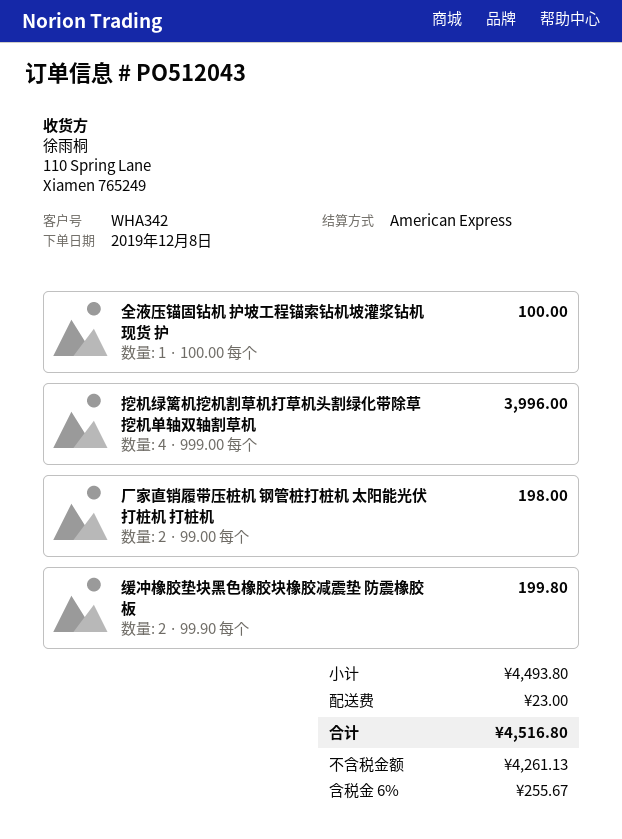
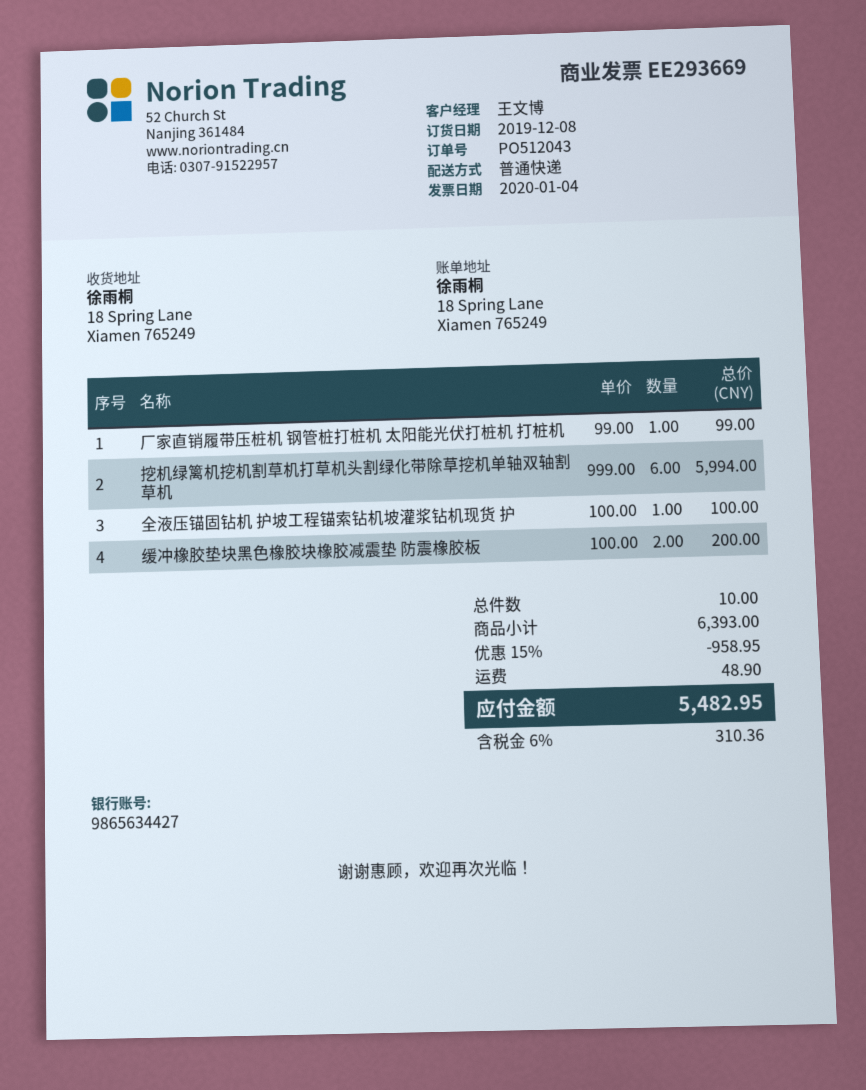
ship to: 110 Spring Lane, Xiamen 765249 -> 18 Spring Lane, Xiamen 765249
挖机绿篱机挖机割草机打草机头割绿化带除草挖机单轴双轴割草机: 4 x 999.00 = 3996.00 -> 6 x 999.00 = 5994.00
厂家直销履带压桩机 钢管桩打桩机 太阳能光伏打桩机 打桩机: 2 x 99.00 = 198.00 -> 1 x 99.00 = 99.00
缓冲橡胶垫块黑色橡胶块橡胶减震垫 防震橡胶板: 2 x 99.90 = 199.80 -> 2 x 100.00 = 200.00
subtotal: 4493.80 -> 6393.00
discount: none -> 15% = 958.95
shipping: 23.00 -> 48.90
tax: 6% = 255.67 -> 6% = 310.36
total: 4516.80 -> 5482.95

